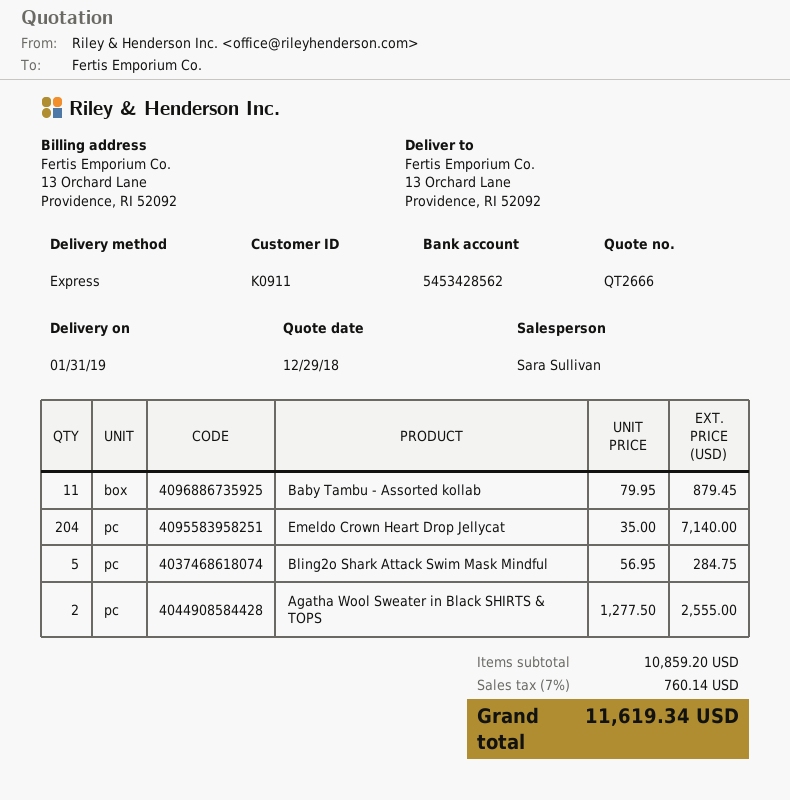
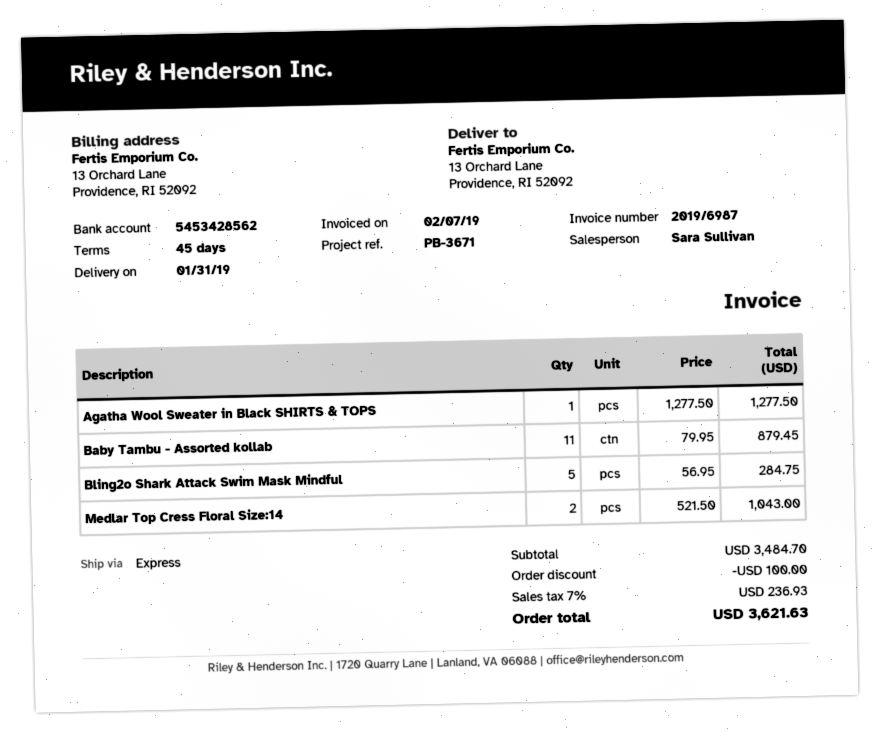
Emeldo Crown Heart Drop Jellycat: 204 x 35.00 = 7140.00 -> none
Agatha Wool Sweater in Black SHIRTS & TOPS: 2 x 1277.50 = 2555.00 -> 1 x 1277.50 = 1277.50
Medlar Top Cress Floral Size:14: none -> 2 x 521.50 = 1043.00
subtotal: 10859.20 -> 3484.70
discount: none -> 100.00
tax: 7% = 760.14 -> 7% = 236.93
total: 11619.34 -> 3621.63

